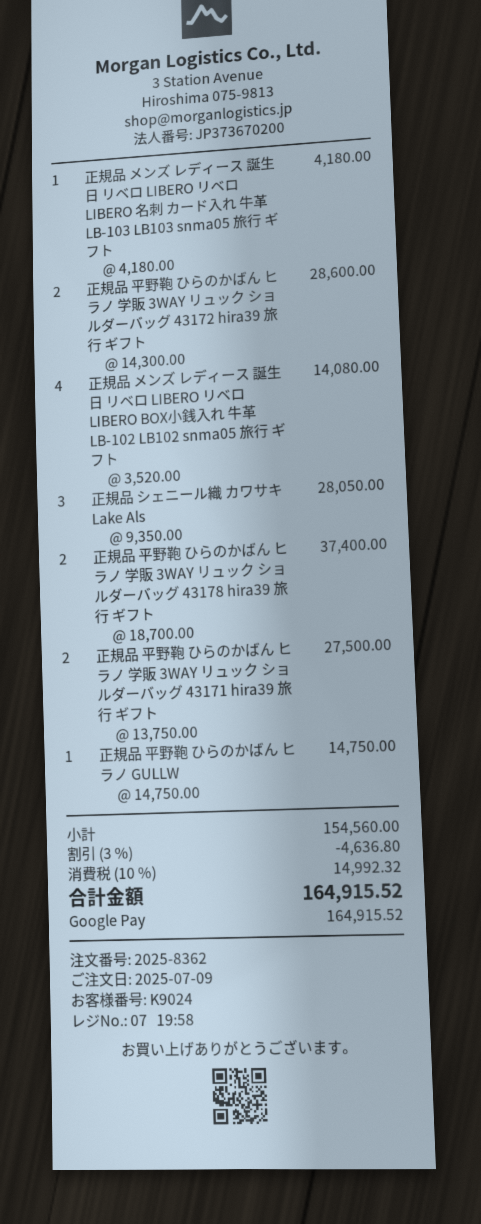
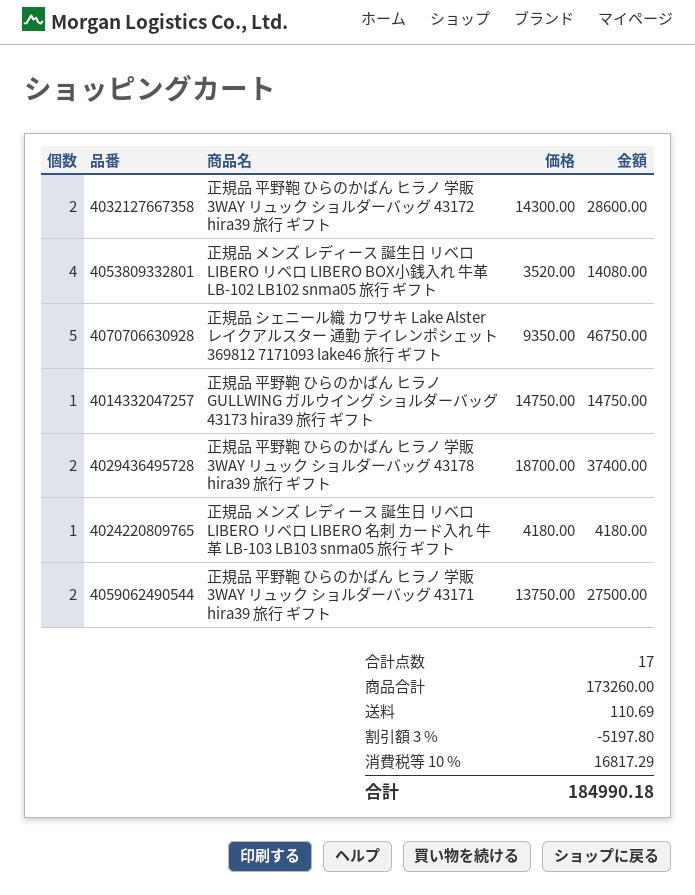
正規品 シェニール織 カワサキ Lake Als: 3 x 9350.00 = 28050.00 -> 5 x 9350.00 = 46750.00
subtotal: 154560.00 -> 173260.00
discount: 3% = 4636.80 -> 3% = 5197.80
shipping: none -> 110.69
tax: 10% = 14992.32 -> 10% = 16817.29
total: 164915.52 -> 184990.18

